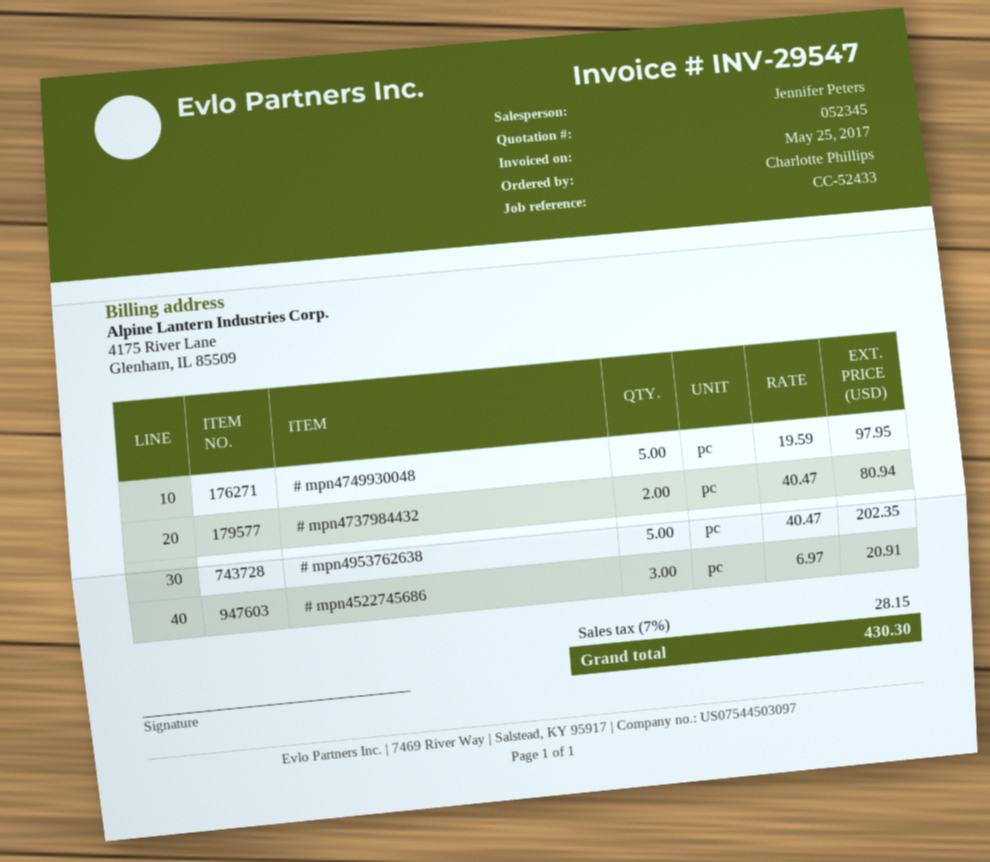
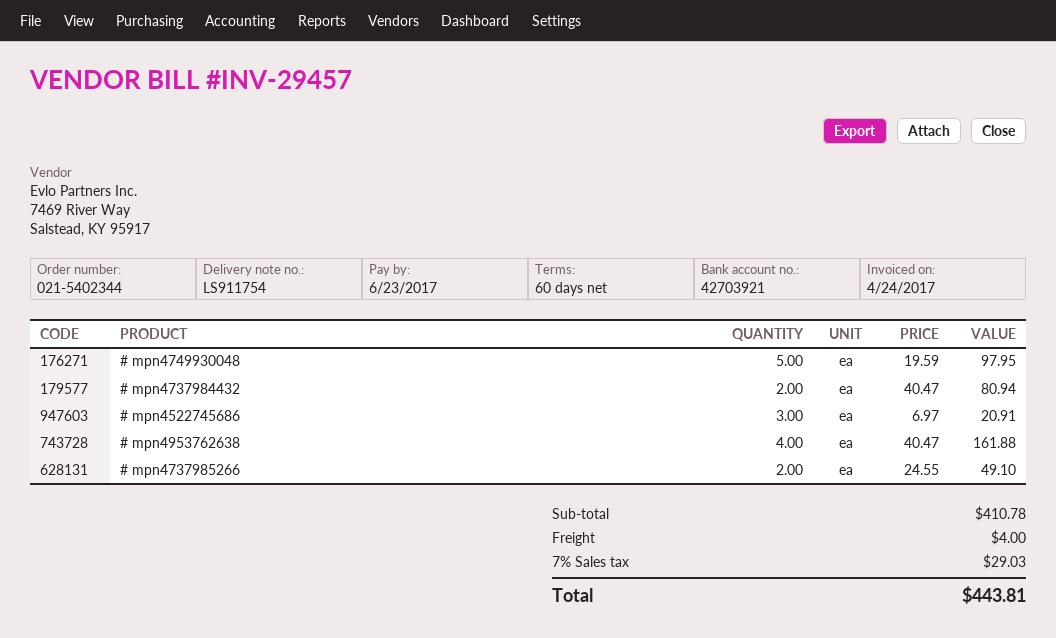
invoice number: INV-29547 -> INV-29457
invoice date: 2017-05-25 -> 2017-04-24
# mpn4953762638: 5 x 40.47 = 202.35 -> 4 x 40.47 = 161.88
# mpn4737985266: none -> 2 x 24.55 = 49.10
shipping: none -> 4.00
tax: 7% = 28.15 -> 7% = 29.03
total: 430.30 -> 443.81

